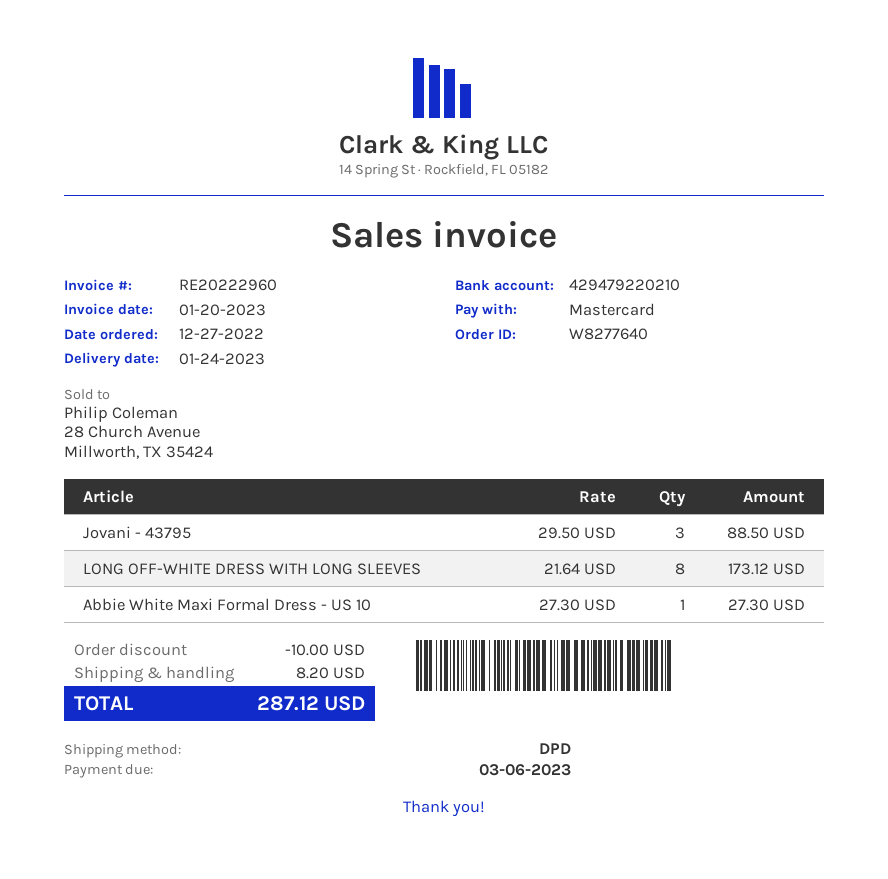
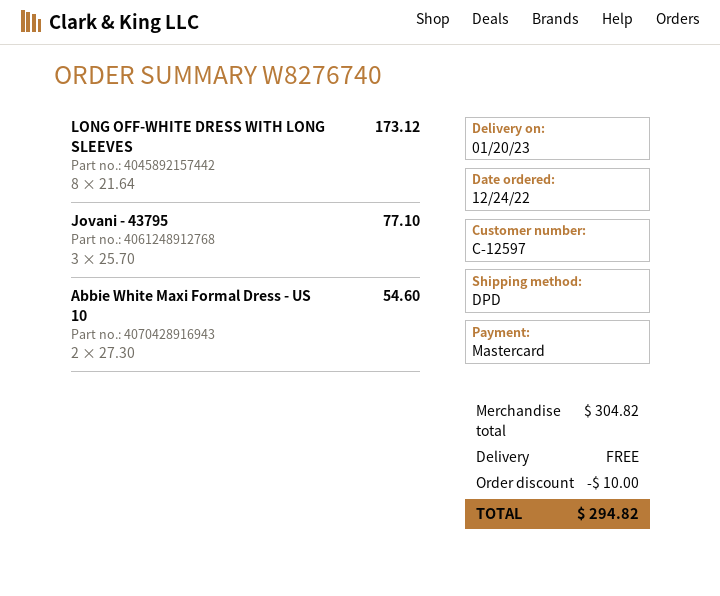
order number: W8277640 -> W8276740
order date: 2022-12-27 -> 2022-12-24
delivery date: 2023-01-24 -> 2023-01-20
Jovani - 43795: 3 x 29.50 = 88.50 -> 3 x 25.70 = 77.10
Abbie White Maxi Formal Dress - US 10: 1 x 27.30 = 27.30 -> 2 x 27.30 = 54.60
shipping: 8.20 -> 0.00
total: 287.12 -> 294.82

